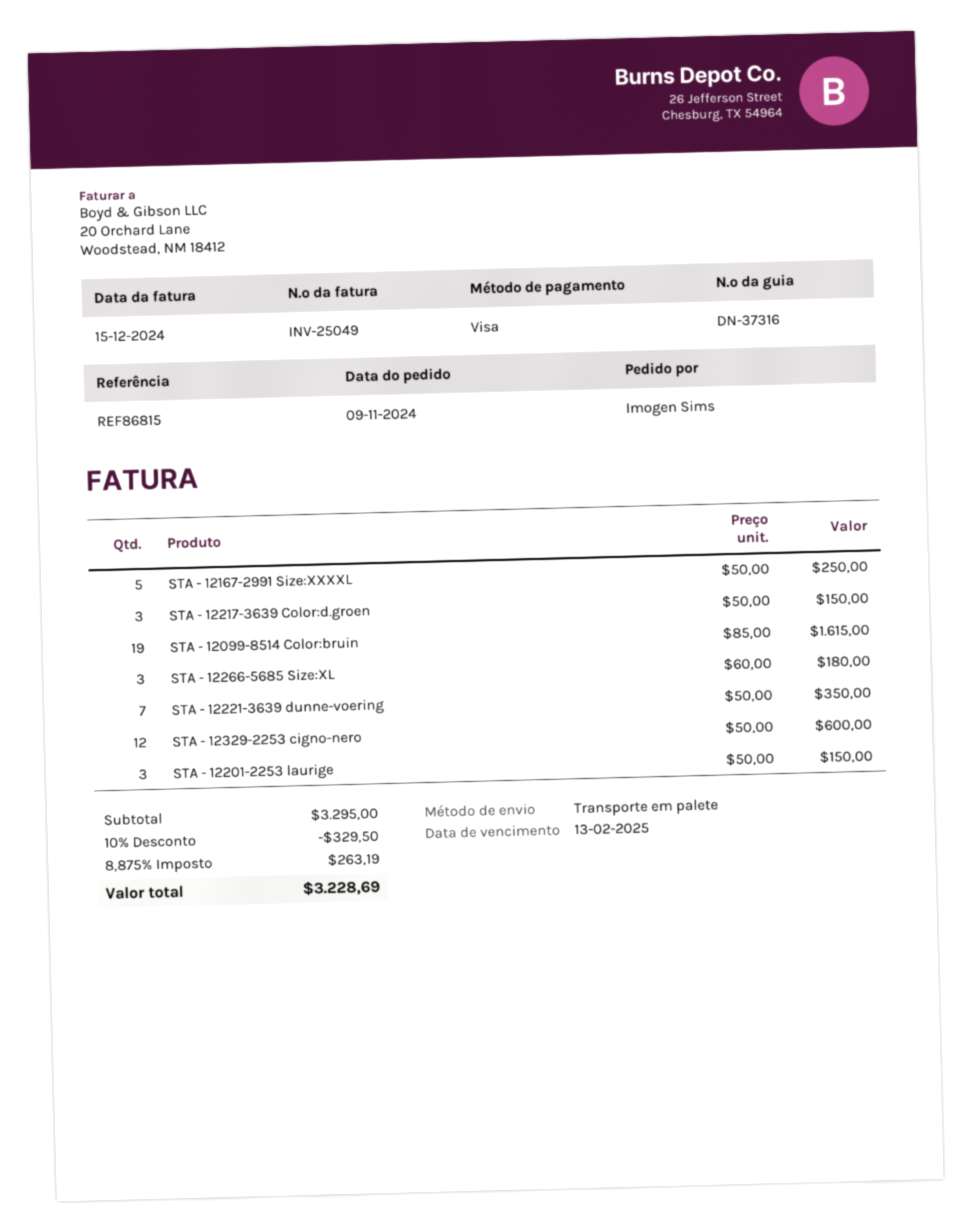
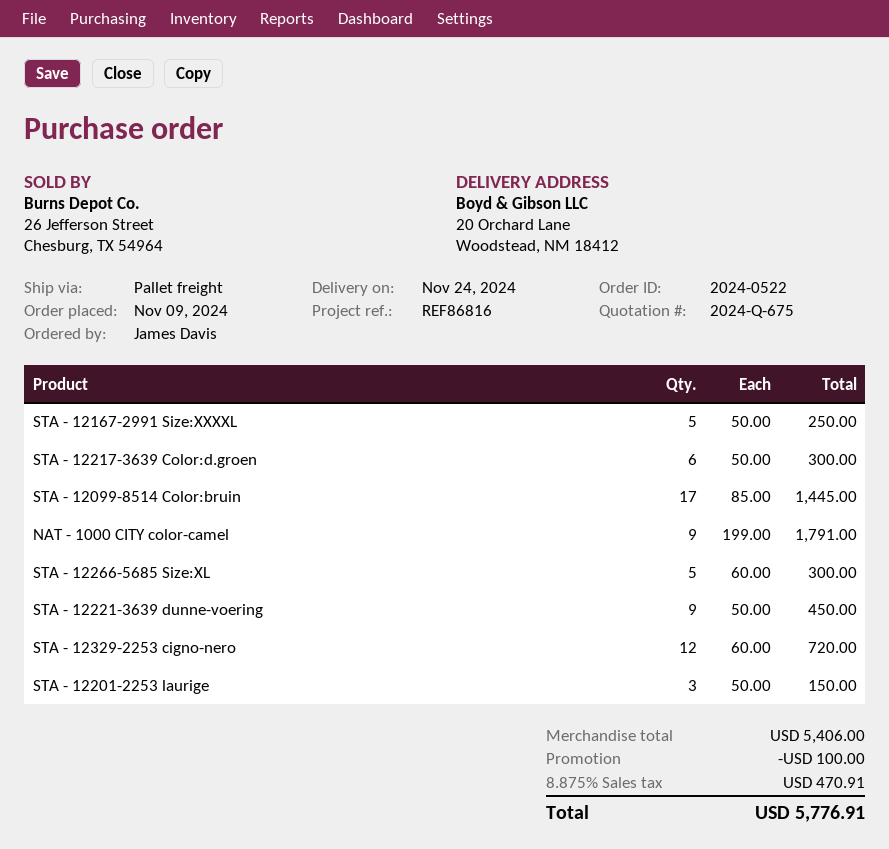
reference: REF86815 -> REF86816
ordered by: Imogen Sims -> James Davis
STA - 12217-3639 Color:d.groen: 3 x 50.00 = 150.00 -> 6 x 50.00 = 300.00
STA - 12099-8514 Color:bruin: 19 x 85.00 = 1615.00 -> 17 x 85.00 = 1445.00
STA - 12266-5685 Size:XL: 3 x 60.00 = 180.00 -> 5 x 60.00 = 300.00
STA - 12221-3639 dunne-voering: 7 x 50.00 = 350.00 -> 9 x 50.00 = 450.00
STA - 12329-2253 cigno-nero: 12 x 50.00 = 600.00 -> 12 x 60.00 = 720.00
NAT - 1000 CITY color-camel: none -> 9 x 199.00 = 1791.00
subtotal: 3295.00 -> 5406.00
discount: 329.50 -> 100.00
tax: 8.875% = 263.19 -> 8.875% = 470.91
total: 3228.69 -> 5776.91

